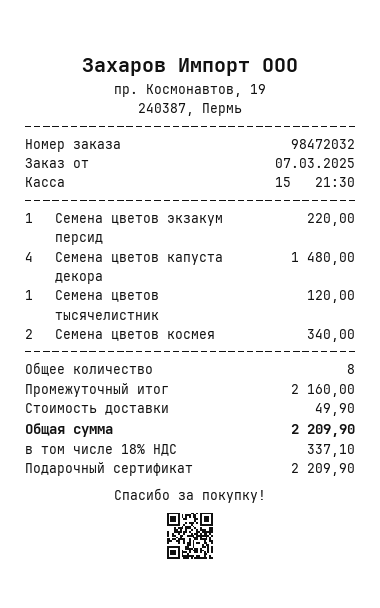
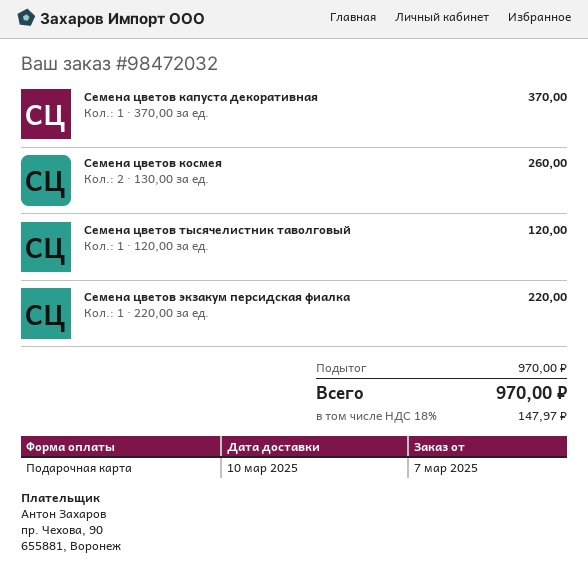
Семена цветов капуста декора: 4 for 1480.00 -> 1 for 370.00
Семена цветов космея: 2 for 340.00 -> 2 for 260.00
subtotal: 2160.00 -> 970.00
shipping: 49.90 -> none
tax: 18% = 337.10 -> 18% = 147.97
total: 2209.90 -> 970.00

